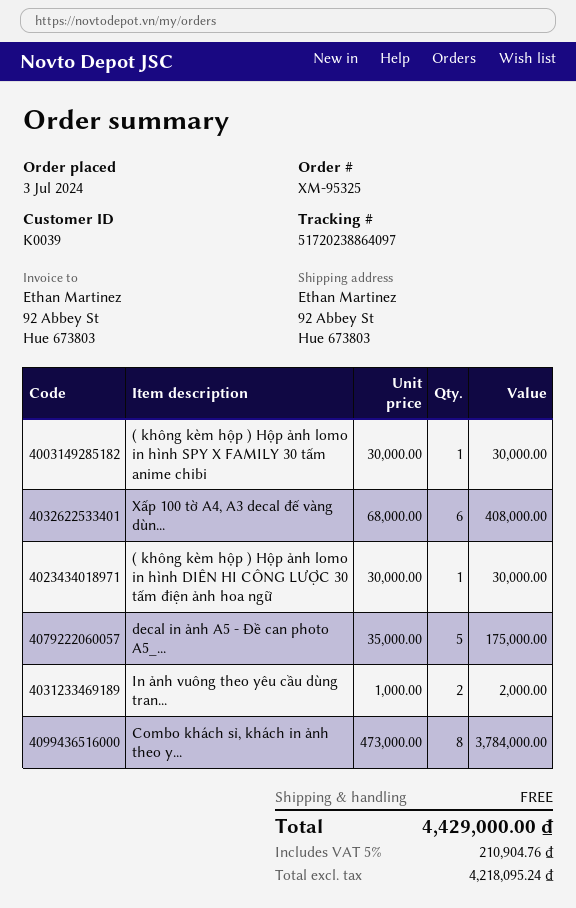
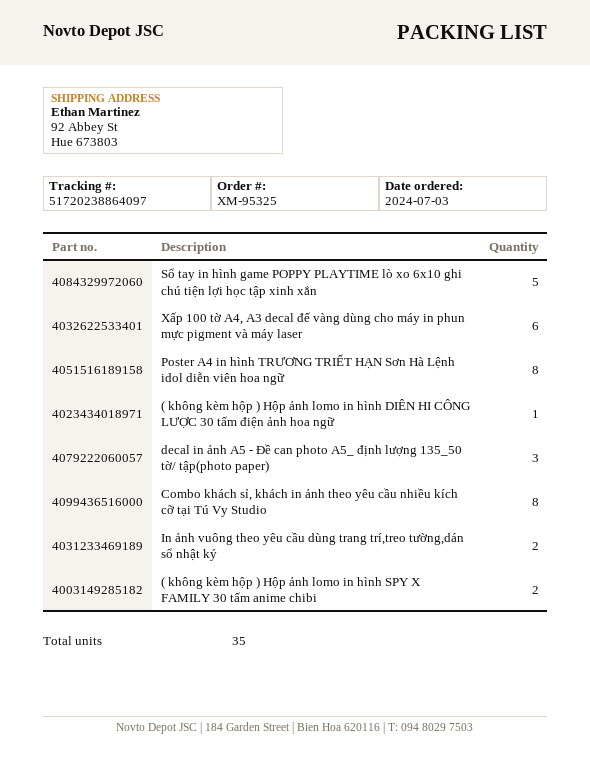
( không kèm hộp ) Hộp ảnh lomo in hình SPY X FAMILY 30 tấm anime chibi: 1 -> 2
decal in ảnh A5 - Đề can photo A5_...: 5 -> 3
Sổ tay in hình game POPPY PLAYTIME lò xo 6x10 ghi chú tiện lợi học tập xinh xắn: none -> 5
Poster A4 in hình TRƯƠNG TRIẾT HẠN Sơn Hà Lệnh idol diễn viên hoa ngữ: none -> 8

